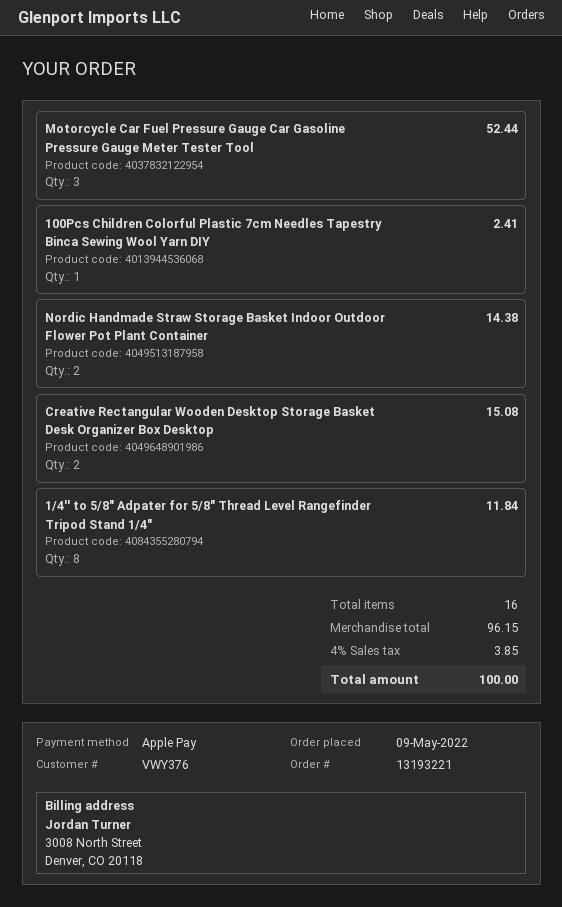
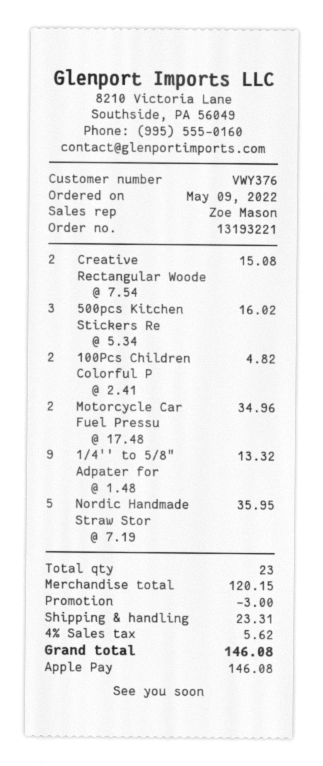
Motorcycle Car Fuel Pressure Gauge Car Gasoline Pressure Gauge Meter Tester Tool: 3 for 52.44 -> 2 for 34.96
100Pcs Children Colorful Plastic 7cm Needles Tapestry Binca Sewing Wool Yarn DIY: 1 for 2.41 -> 2 for 4.82
Nordic Handmade Straw Storage Basket Indoor Outdoor Flower Pot Plant Container: 2 for 14.38 -> 5 for 35.95
1/4'' to 5/8" Adpater for 5/8" Thread Level Rangefinder Tripod Stand 1/4": 8 for 11.84 -> 9 for 13.32
500pcs Kitchen Stickers Re: none -> 3 for 16.02
total quantity: 16 -> 23
subtotal: 96.15 -> 120.15
discount: none -> 3.00
shipping: none -> 23.31
tax: 4% = 3.85 -> 4% = 5.62
total: 100.00 -> 146.08

